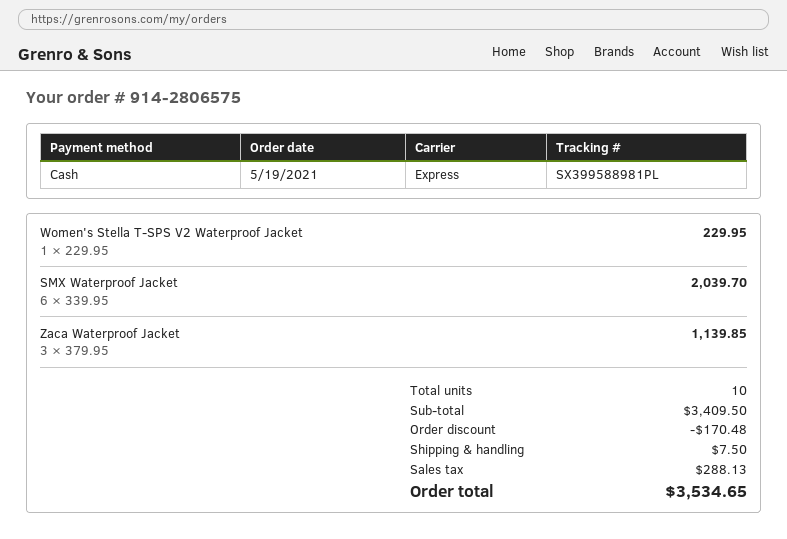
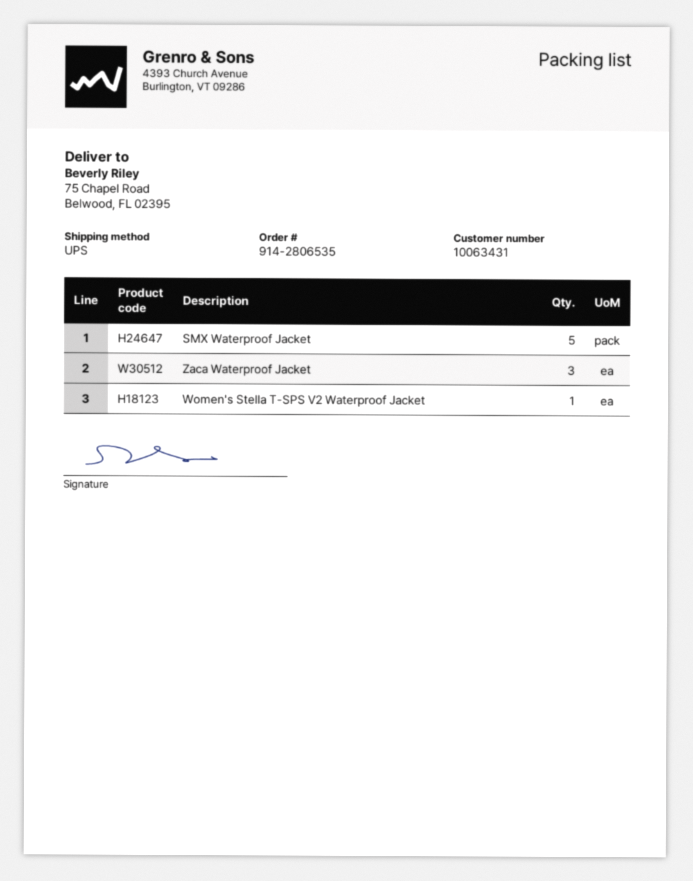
order number: 914-2806575 -> 914-2806535
shipping method: express -> UPS
SMX Waterproof Jacket: 6 -> 5

